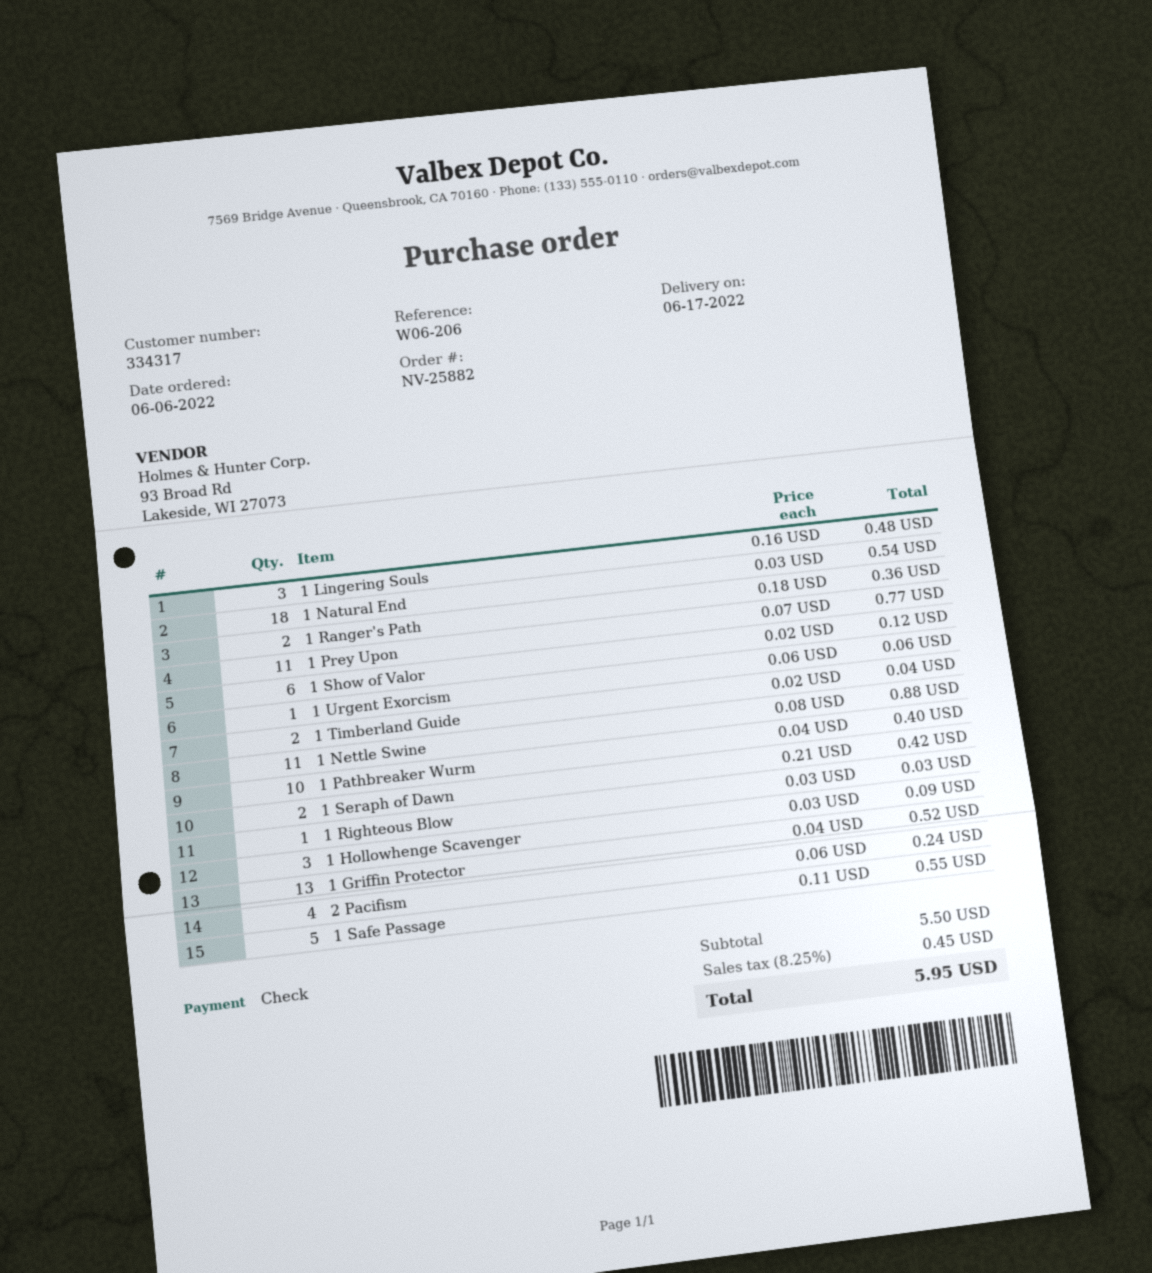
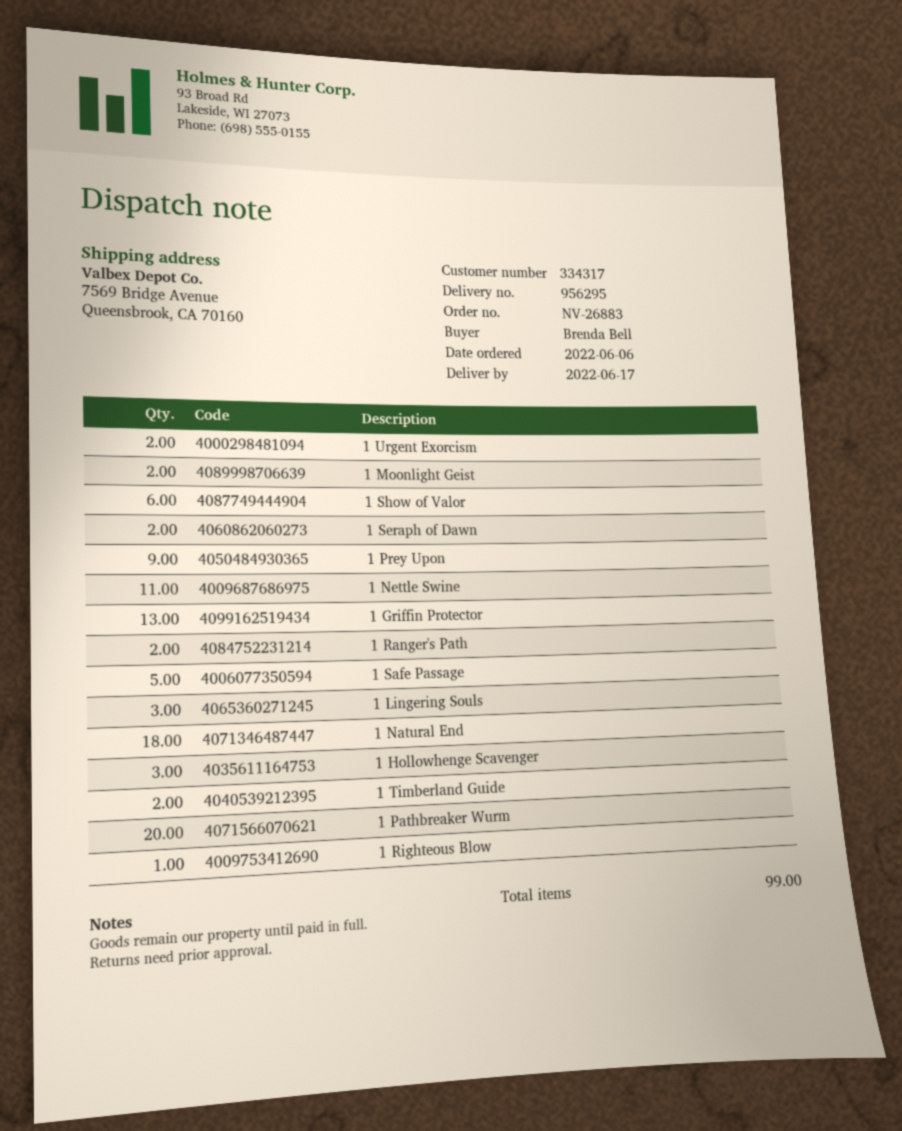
order number: NV-25882 -> NV-26883
1 Prey Upon: 11 -> 9
1 Urgent Exorcism: 1 -> 2
1 Pathbreaker Wurm: 10 -> 20
2 Pacifism: 4 -> none
1 Moonlight Geist: none -> 2

